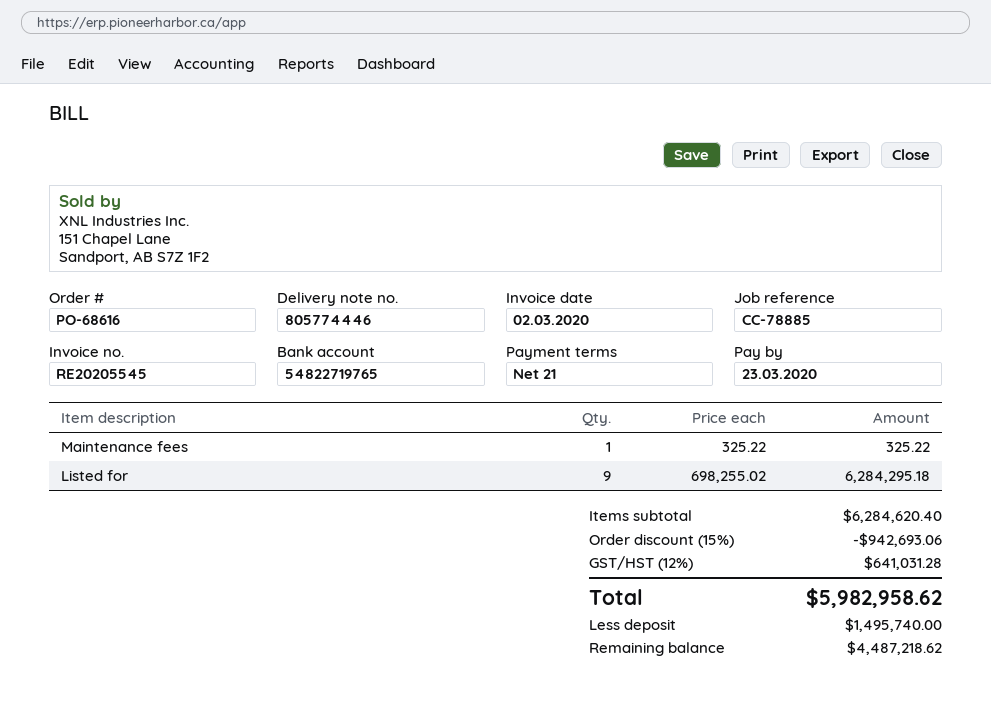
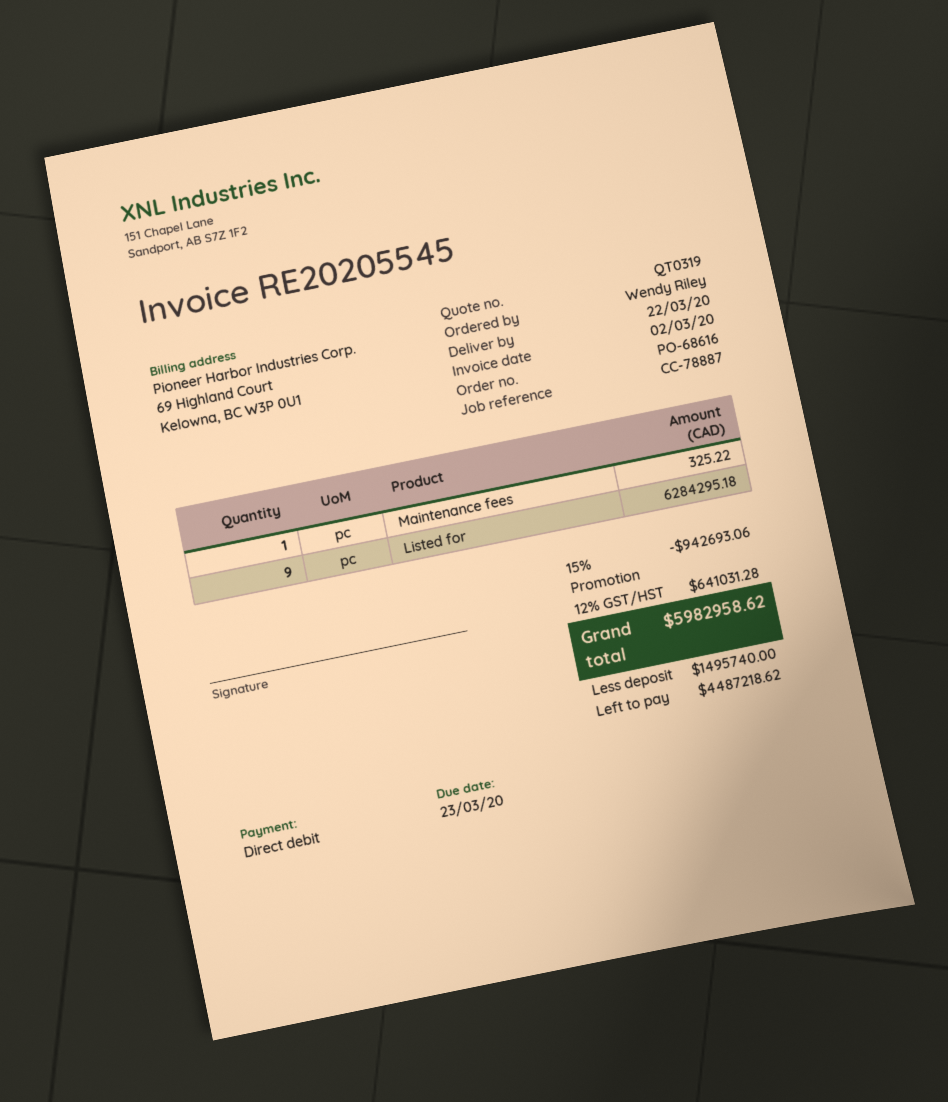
reference: CC-78885 -> CC-78887

